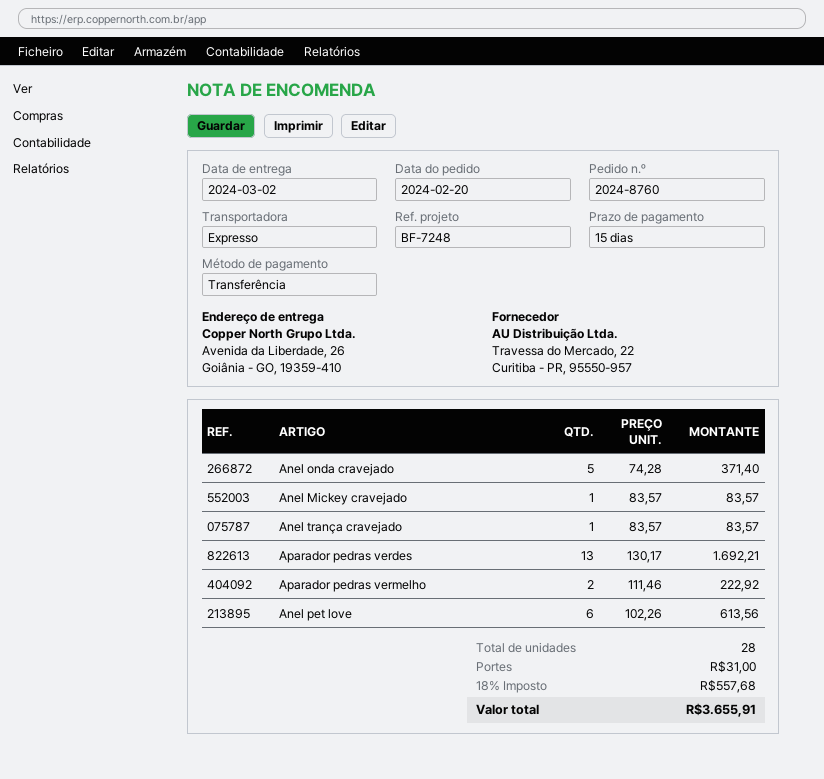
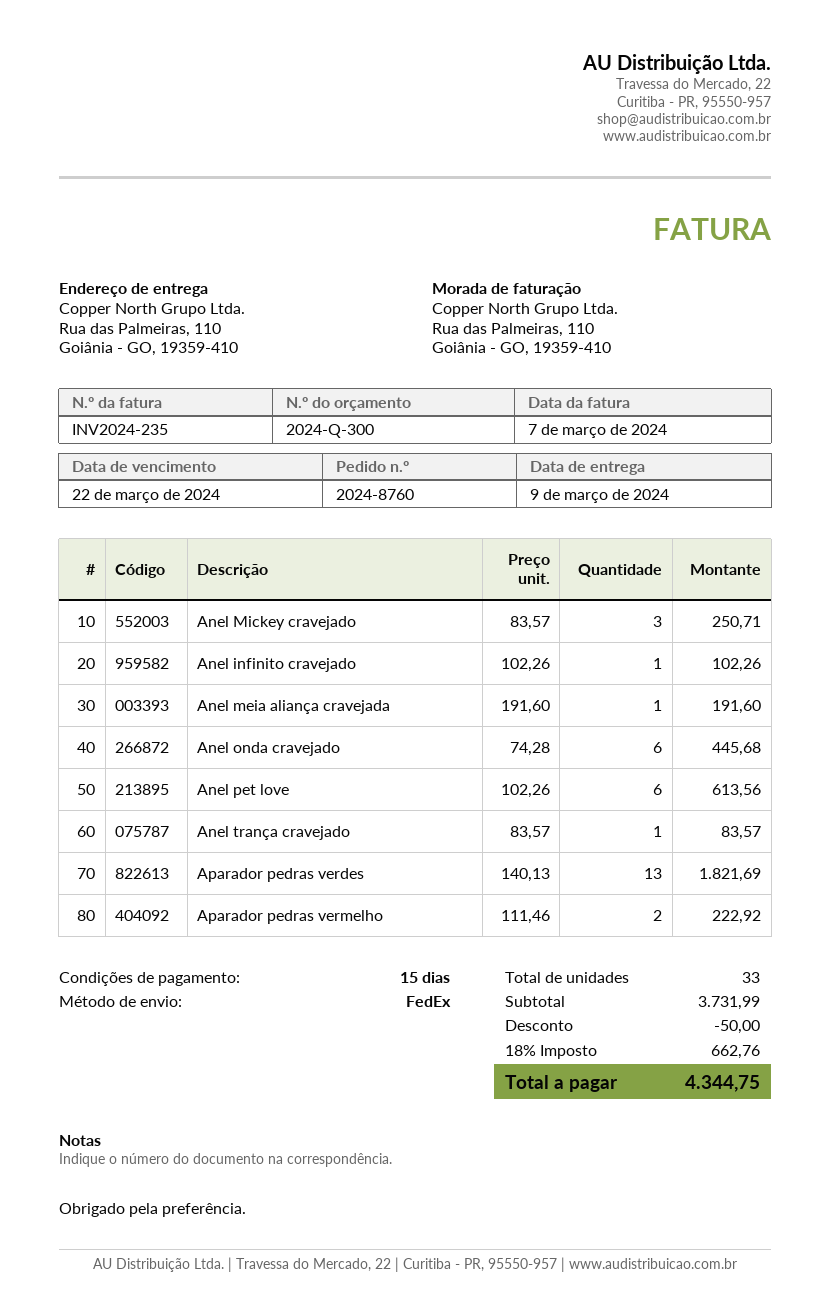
delivery date: 2024-03-02 -> 2024-03-09
shipping method: express -> FedEx
ship to: Avenida da Liberdade, 26, Goiânia - GO, 19359-410 -> Rua das Palmeiras, 110, Goiânia - GO, 19359-410
Anel onda cravejado: 5 x 74.28 = 371.40 -> 6 x 74.28 = 445.68
Anel Mickey cravejado: 1 x 83.57 = 83.57 -> 3 x 83.57 = 250.71
Aparador pedras verdes: 13 x 130.17 = 1692.21 -> 13 x 140.13 = 1821.69
Anel infinito cravejado: none -> 1 x 102.26 = 102.26
Anel meia aliança cravejada: none -> 1 x 191.60 = 191.60
total quantity: 28 -> 33
discount: none -> 50.00
shipping: 31.00 -> none
tax: 18% = 557.68 -> 18% = 662.76
total: 3655.91 -> 4344.75

